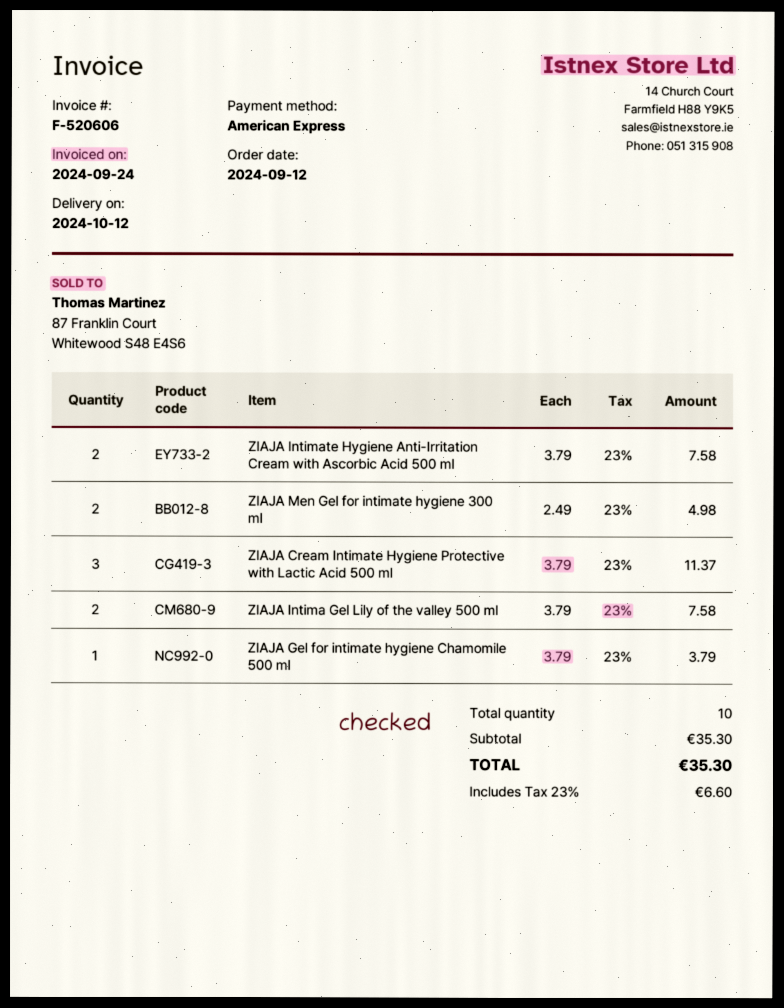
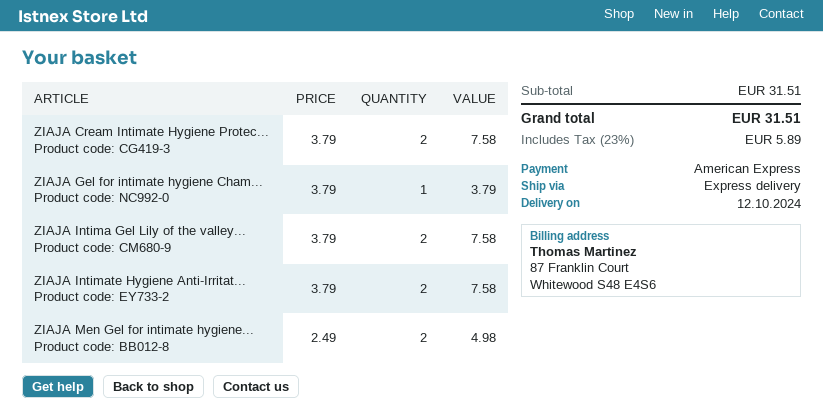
ZIAJA Cream Intimate Hygiene Protective with Lactic Acid 500 ml: 3 x 3.79 = 11.37 -> 2 x 3.79 = 7.58
subtotal: 35.30 -> 31.51
tax: 23% = 6.60 -> 23% = 5.89
total: 35.30 -> 31.51

